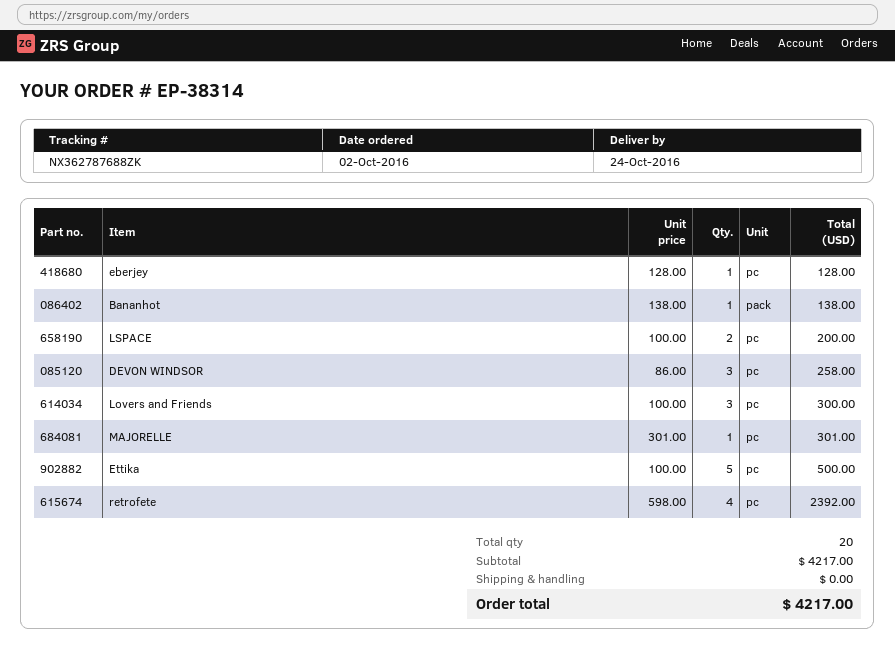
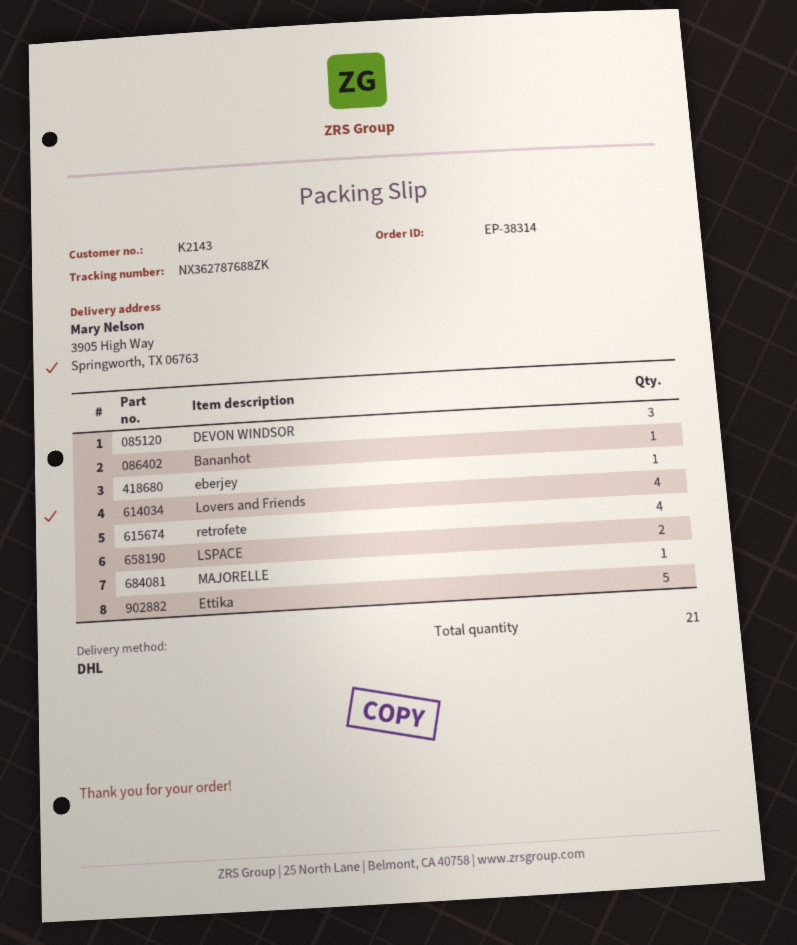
Lovers and Friends: 3 -> 4
total quantity: 20 -> 21

